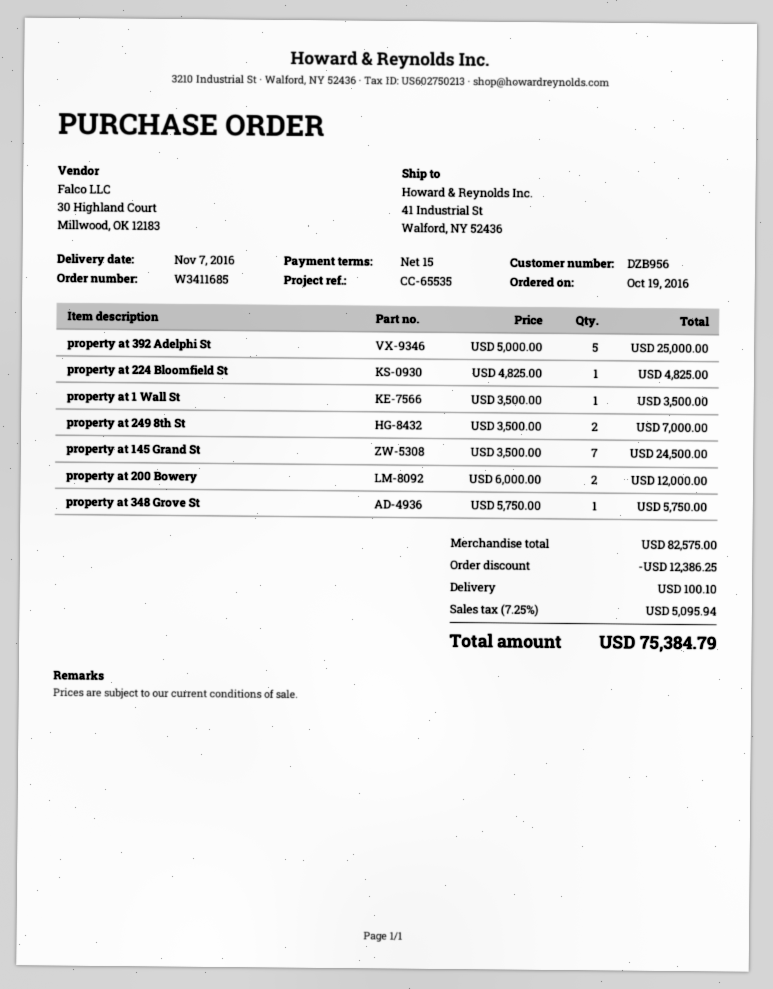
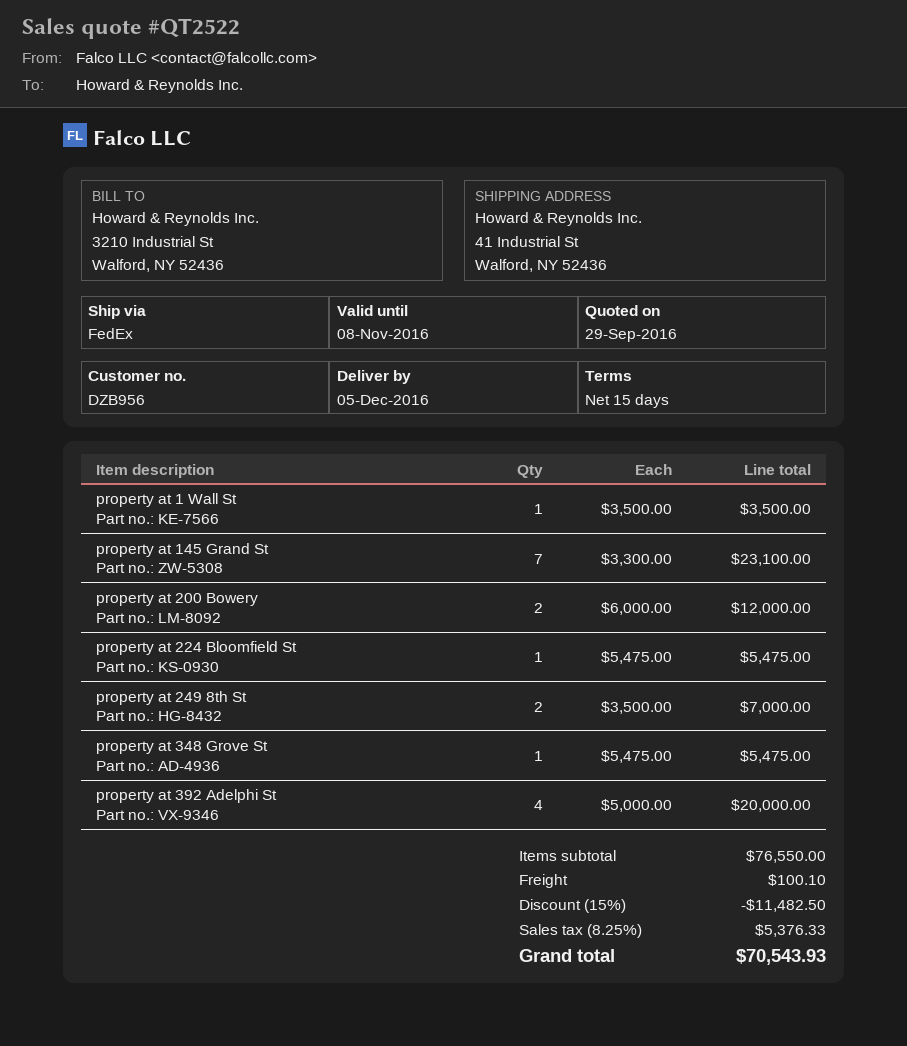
delivery date: 2016-11-07 -> 2016-12-05
property at 392 Adelphi St: 5 x 5000.00 = 25000.00 -> 4 x 5000.00 = 20000.00
property at 224 Bloomfield St: 1 x 4825.00 = 4825.00 -> 1 x 5475.00 = 5475.00
property at 145 Grand St: 7 x 3500.00 = 24500.00 -> 7 x 3300.00 = 23100.00
property at 348 Grove St: 1 x 5750.00 = 5750.00 -> 1 x 5475.00 = 5475.00
subtotal: 82575.00 -> 76550.00
discount: 12386.25 -> 11482.50
tax: 7.25% = 5095.94 -> 8.25% = 5376.33
total: 75384.79 -> 70543.93

